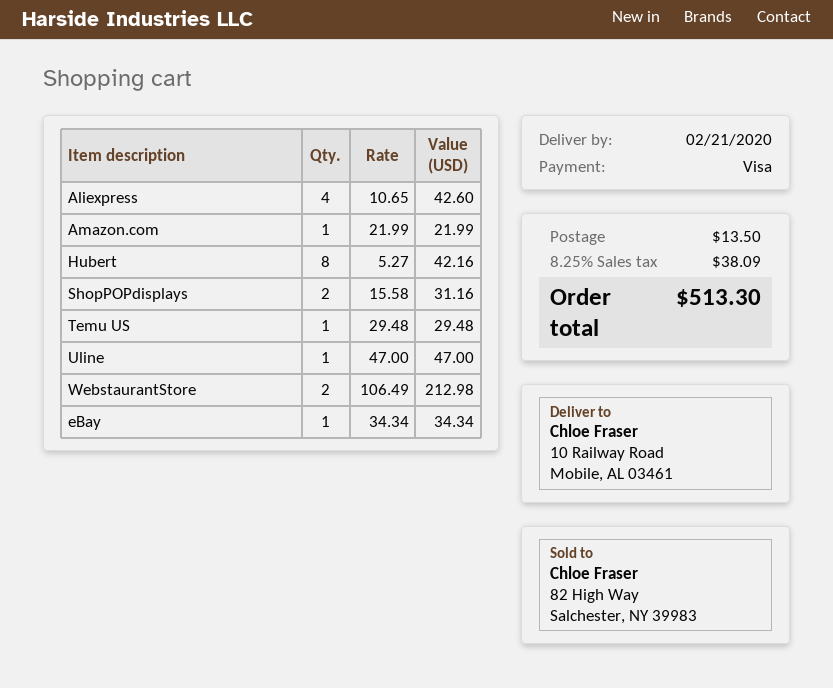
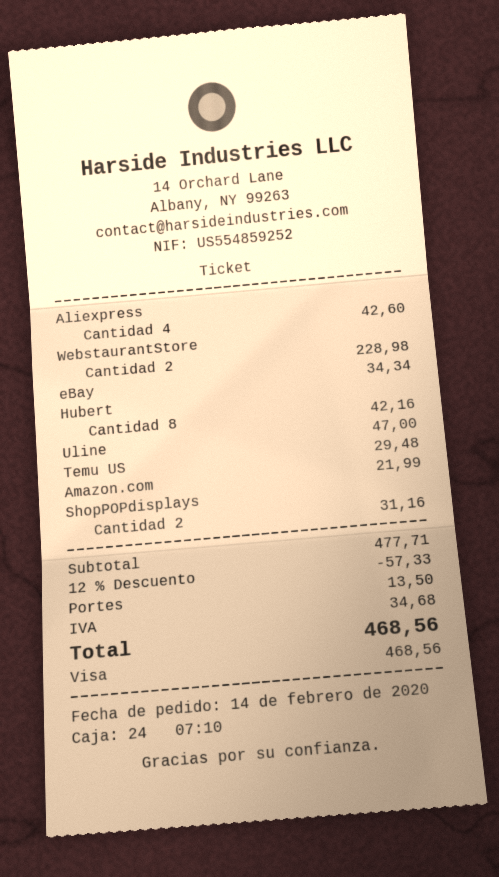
WebstaurantStore: 2 for 212.98 -> 2 for 228.98
discount: none -> 12% = 57.33
tax: 38.09 -> 34.68
total: 513.30 -> 468.56

